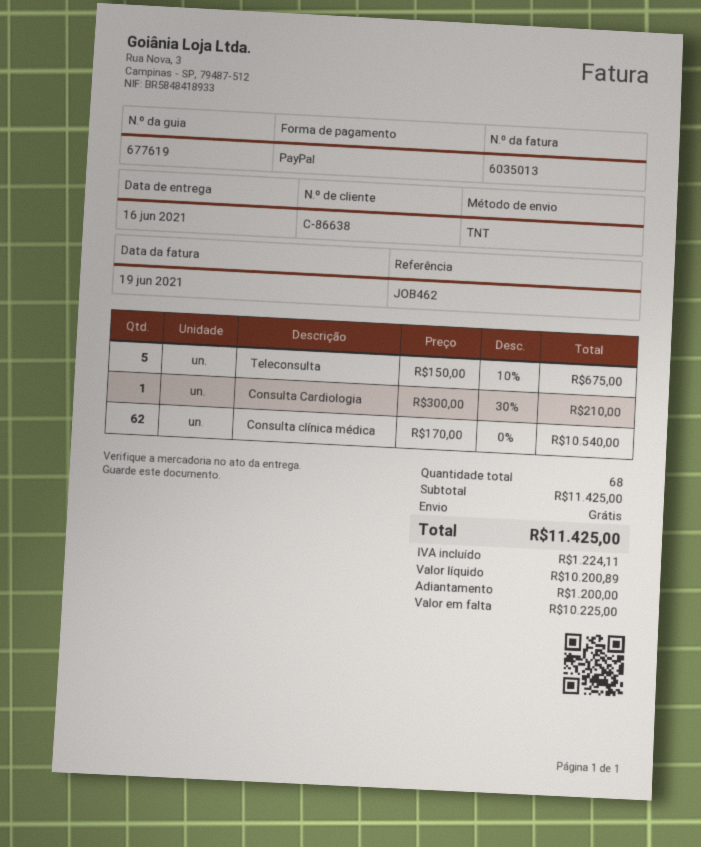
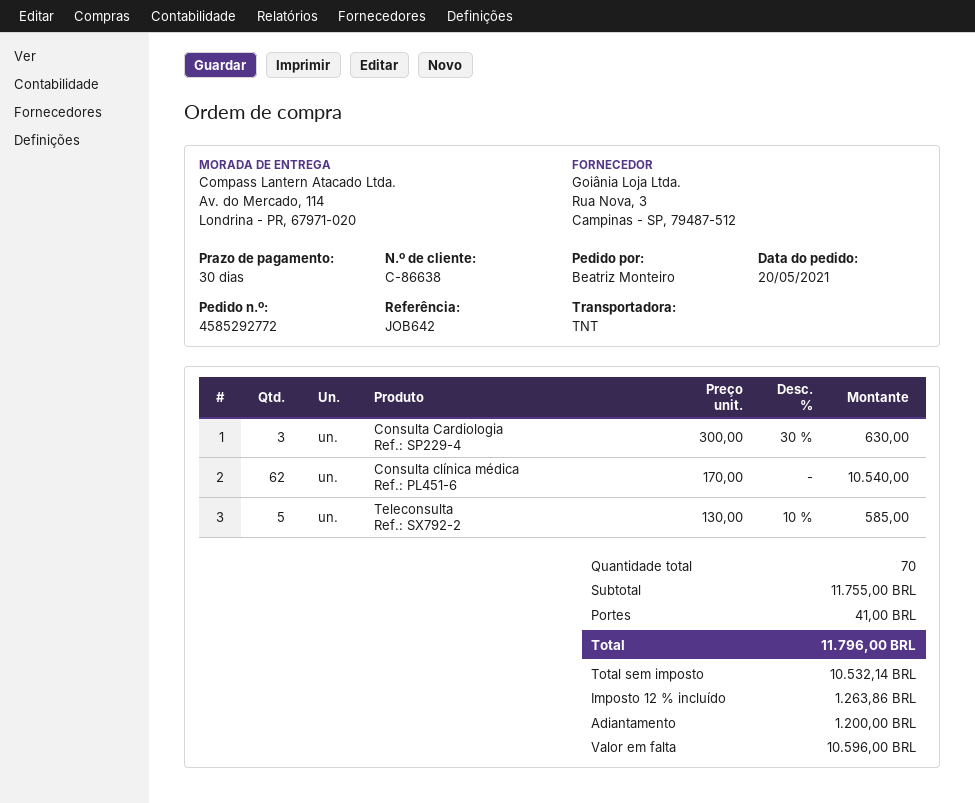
reference: JOB462 -> JOB642
Teleconsulta: 5 x 150.00 - 10% = 675.00 -> 5 x 130.00 - 10% = 585.00
Consulta Cardiologia: 1 x 300.00 - 30% = 210.00 -> 3 x 300.00 - 30% = 630.00
total quantity: 68 -> 70
subtotal: 11425.00 -> 11755.00
shipping: 0.00 -> 41.00
net: 10200.89 -> 10532.14
tax: 1224.11 -> 1263.86
total: 11425.00 -> 11796.00
balance: 10225.00 -> 10596.00

